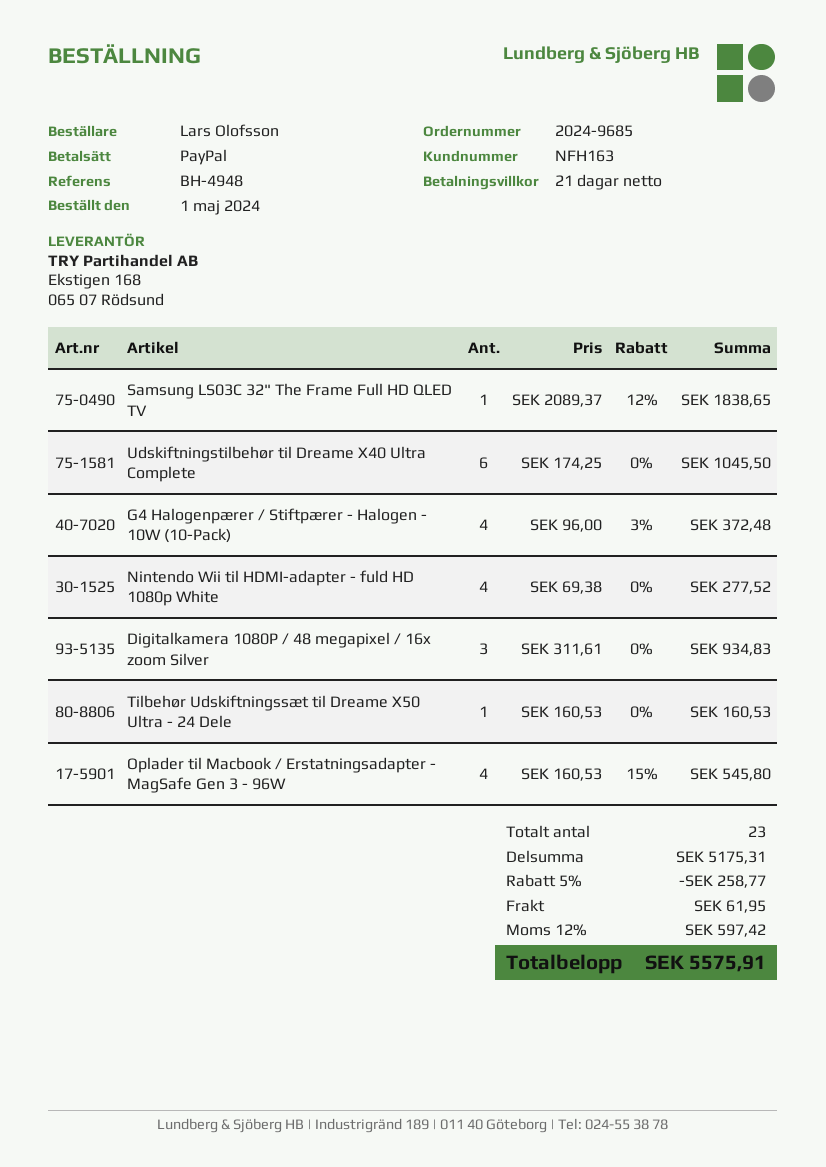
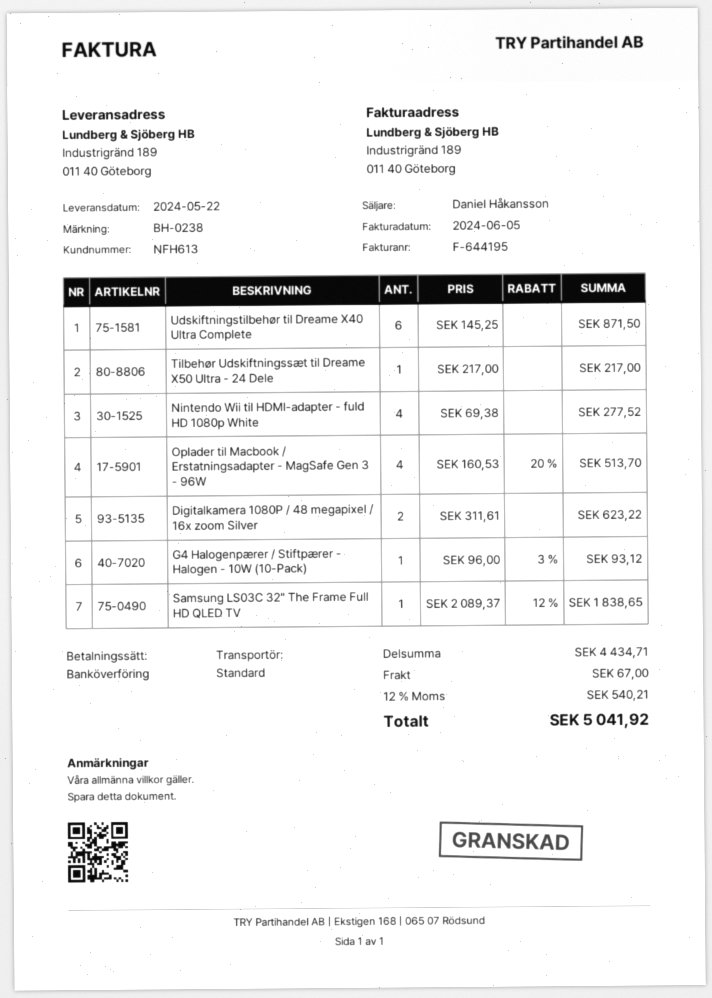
customer number: NFH163 -> NFH613
reference: BH-4948 -> BH-0238
payment method: PayPal -> bank transfer
Udskiftningstilbehør til Dreame X40 Ultra Complete: 6 x 174.25 = 1045.50 -> 6 x 145.25 = 871.50
G4 Halogenpærer / Stiftpærer - Halogen - 10W (10-Pack): 4 x 96.00 - 3% = 372.48 -> 1 x 96.00 - 3% = 93.12
Digitalkamera 1080P / 48 megapixel / 16x zoom Silver: 3 x 311.61 = 934.83 -> 2 x 311.61 = 623.22
Tilbehør Udskiftningssæt til Dreame X50 Ultra - 24 Dele: 1 x 160.53 = 160.53 -> 1 x 217.00 = 217.00
Oplader til Macbook / Erstatningsadapter - MagSafe Gen 3 - 96W: 4 x 160.53 - 15% = 545.80 -> 4 x 160.53 - 20% = 513.70
subtotal: 5175.31 -> 4434.71
discount: 5% = 258.77 -> none
shipping: 61.95 -> 67.00
tax: 12% = 597.42 -> 12% = 540.21
total: 5575.91 -> 5041.92

